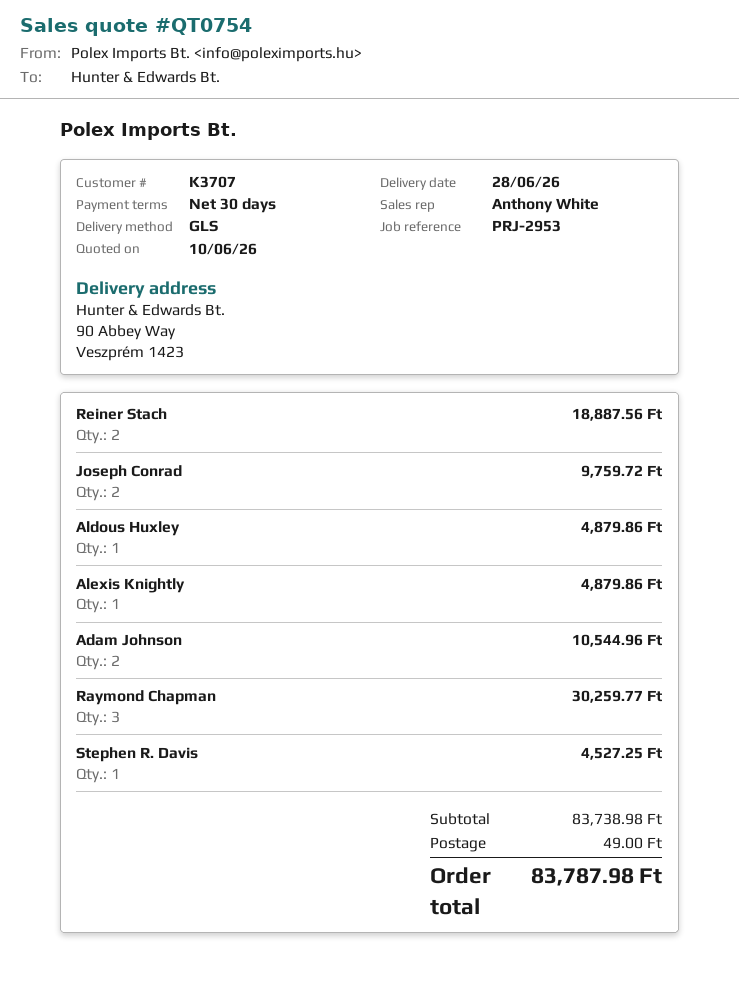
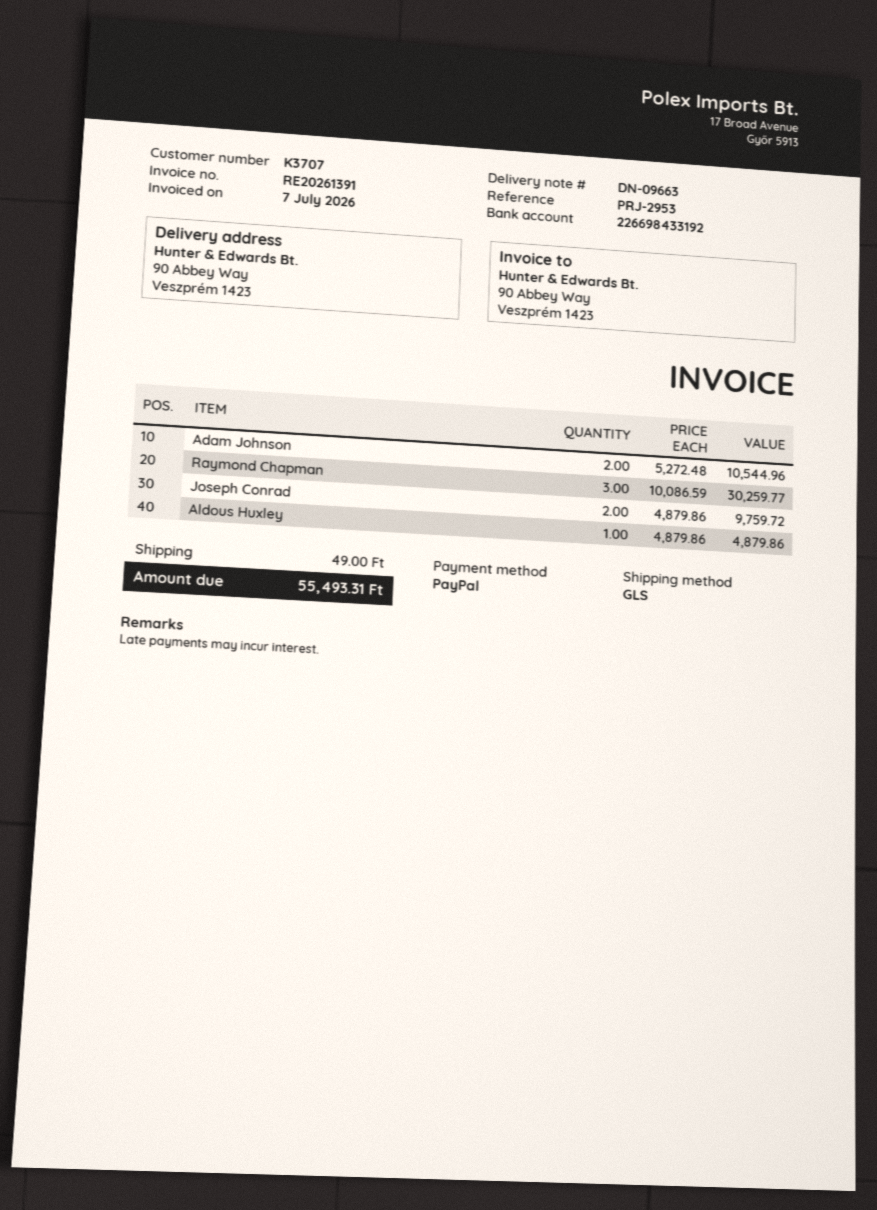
Reiner Stach: 2 for 18887.56 -> none
Alexis Knightly: 1 for 4879.86 -> none
Stephen R. Davis: 1 for 4527.25 -> none
total: 83787.98 -> 55493.31

